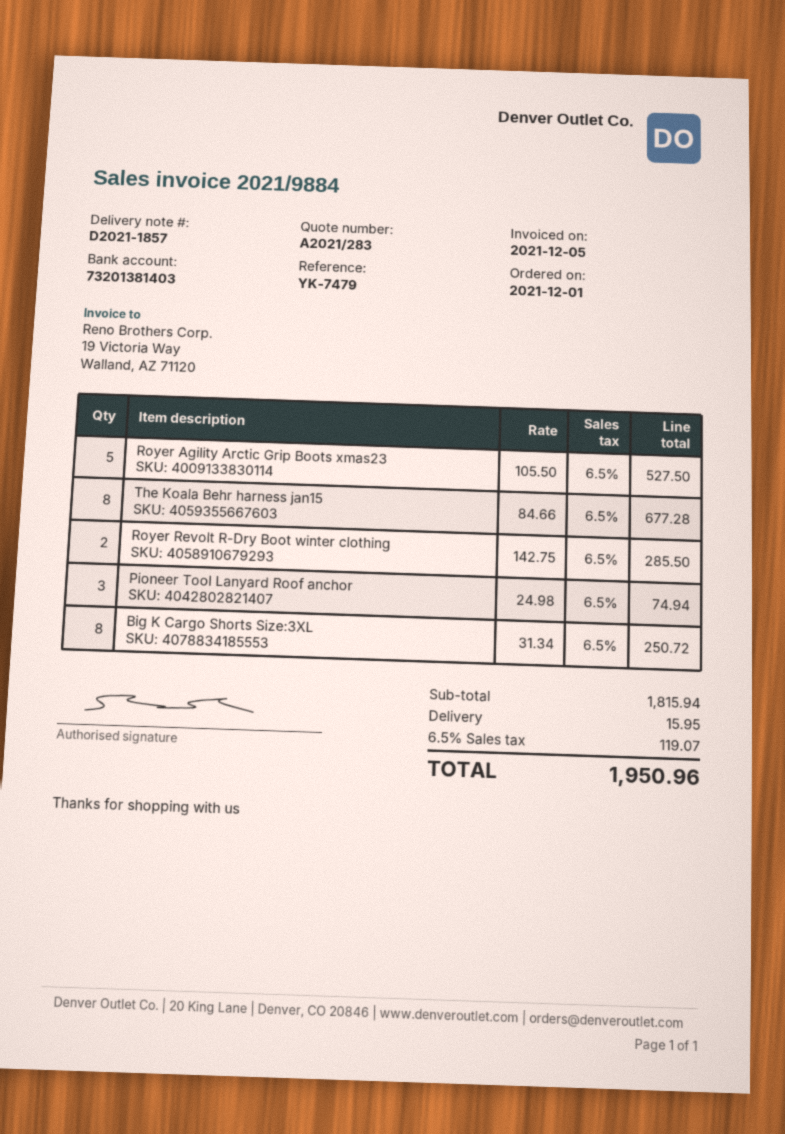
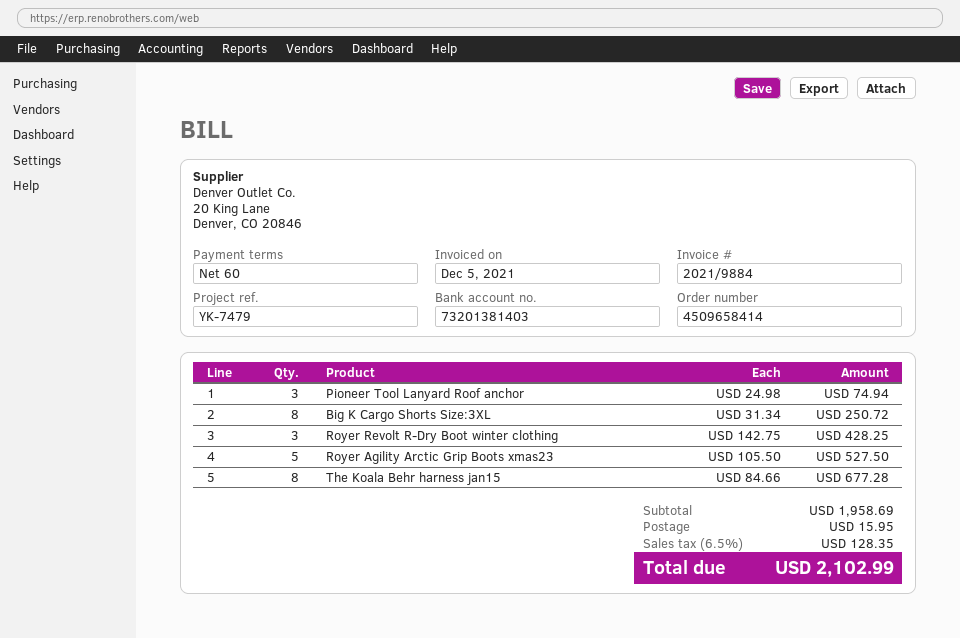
Royer Revolt R-Dry Boot winter clothing: 2 x 142.75 = 285.50 -> 3 x 142.75 = 428.25
subtotal: 1815.94 -> 1958.69
tax: 6.5% = 119.07 -> 6.5% = 128.35
total: 1950.96 -> 2102.99

